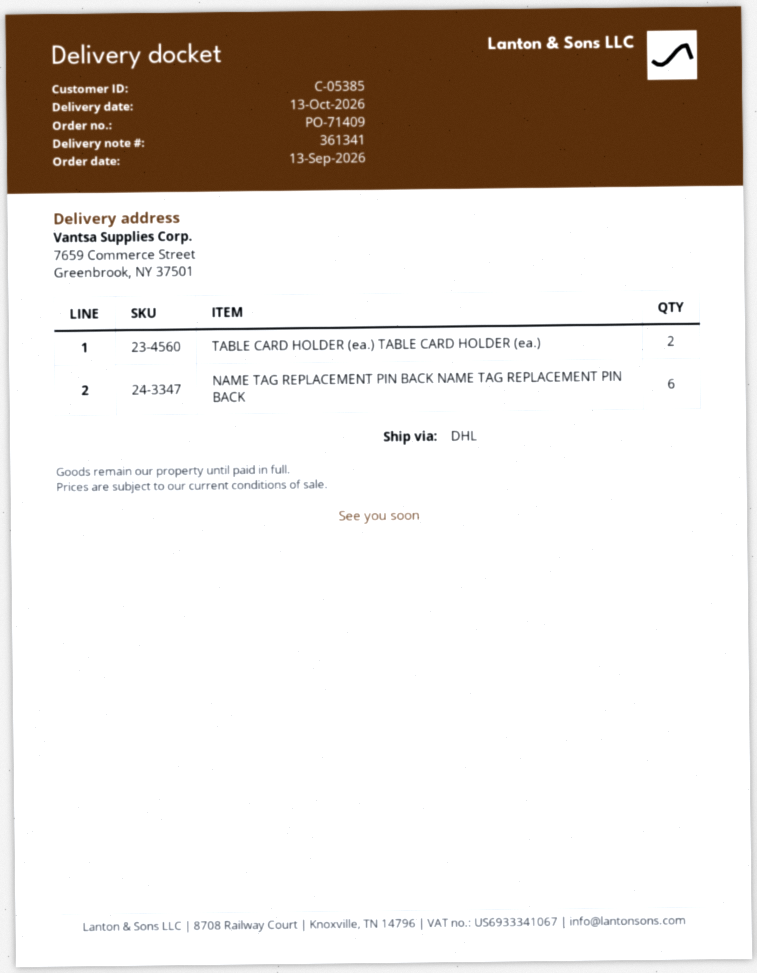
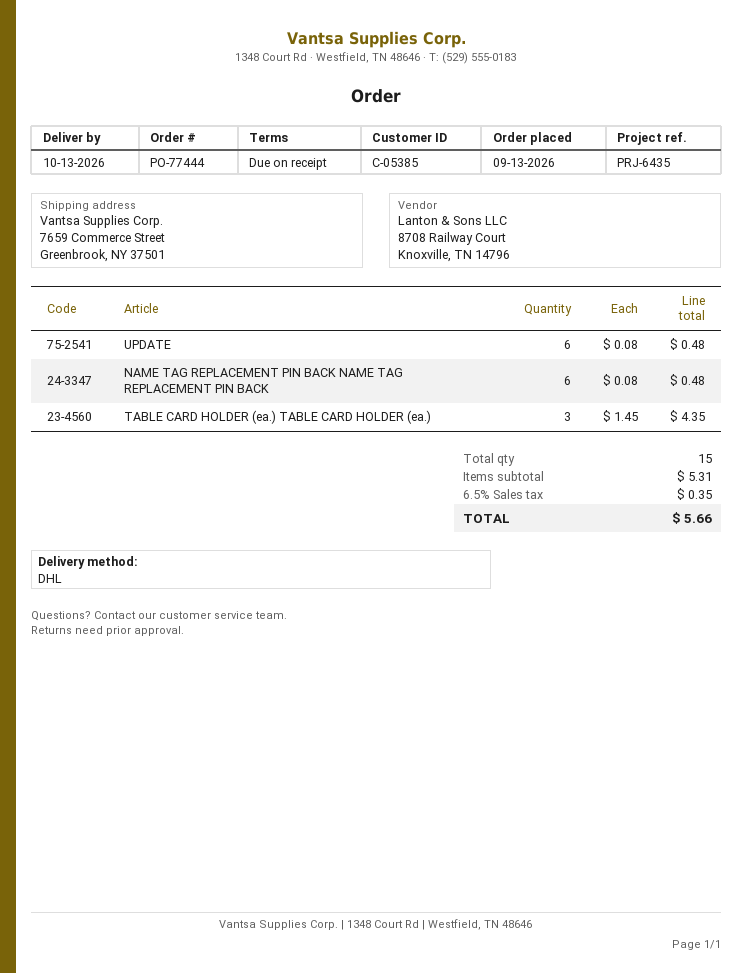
order number: PO-71409 -> PO-77444
TABLE CARD HOLDER (ea.) TABLE CARD HOLDER (ea.): 2 -> 3
UPDATE: none -> 6

